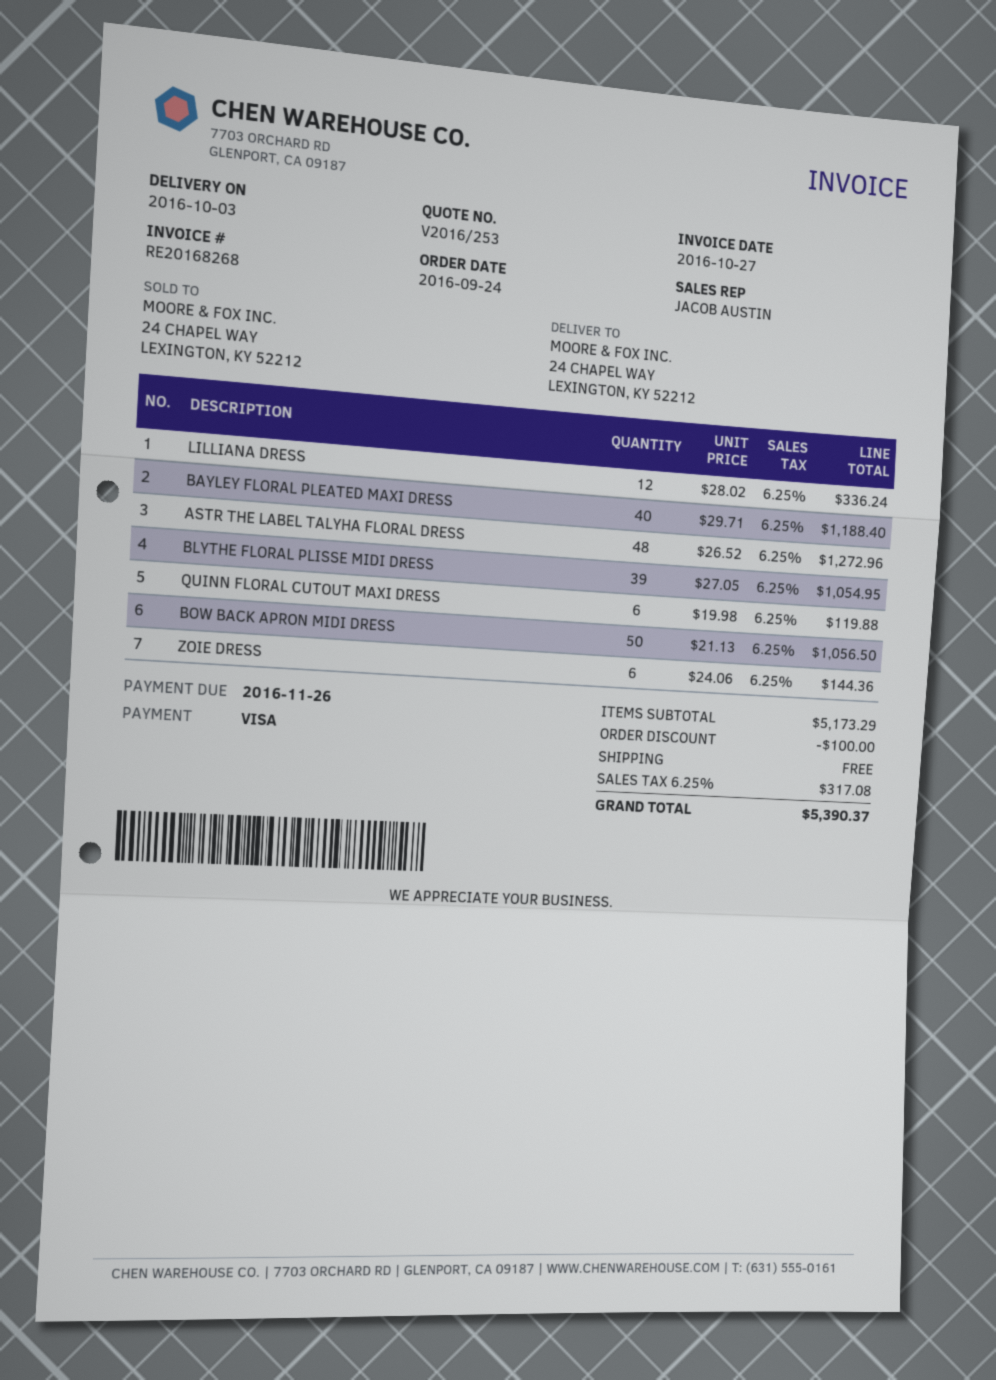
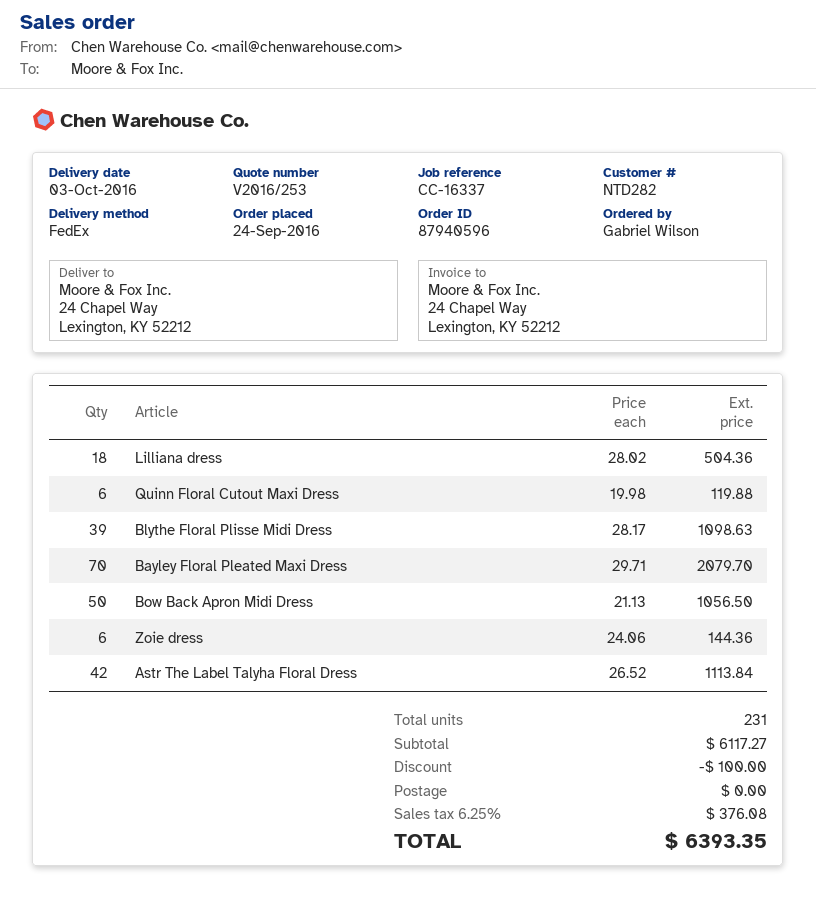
LILLIANA DRESS: 12 x 28.02 = 336.24 -> 18 x 28.02 = 504.36
BAYLEY FLORAL PLEATED MAXI DRESS: 40 x 29.71 = 1188.40 -> 70 x 29.71 = 2079.70
ASTR THE LABEL TALYHA FLORAL DRESS: 48 x 26.52 = 1272.96 -> 42 x 26.52 = 1113.84
BLYTHE FLORAL PLISSE MIDI DRESS: 39 x 27.05 = 1054.95 -> 39 x 28.17 = 1098.63
subtotal: 5173.29 -> 6117.27
tax: 6.25% = 317.08 -> 6.25% = 376.08
total: 5390.37 -> 6393.35

